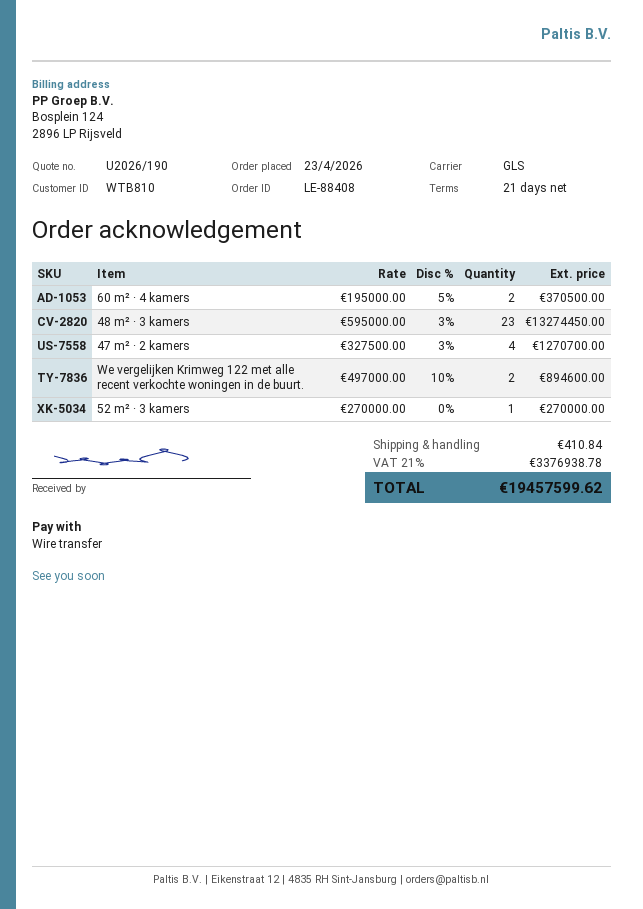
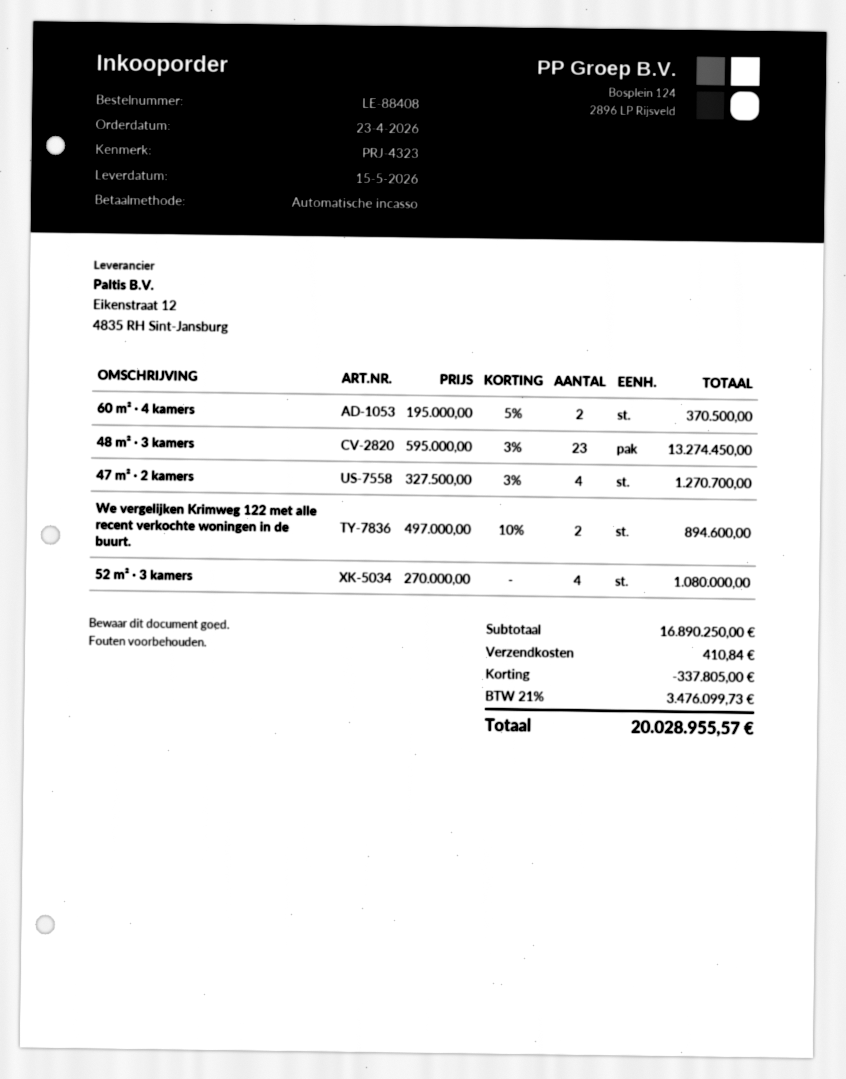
payment method: bank transfer -> direct debit
52 m² · 3 kamers: 1 x 270000.00 = 270000.00 -> 4 x 270000.00 = 1080000.00
discount: none -> 337805.00
tax: 21% = 3376938.78 -> 21% = 3476099.73
total: 19457599.62 -> 20028955.57

